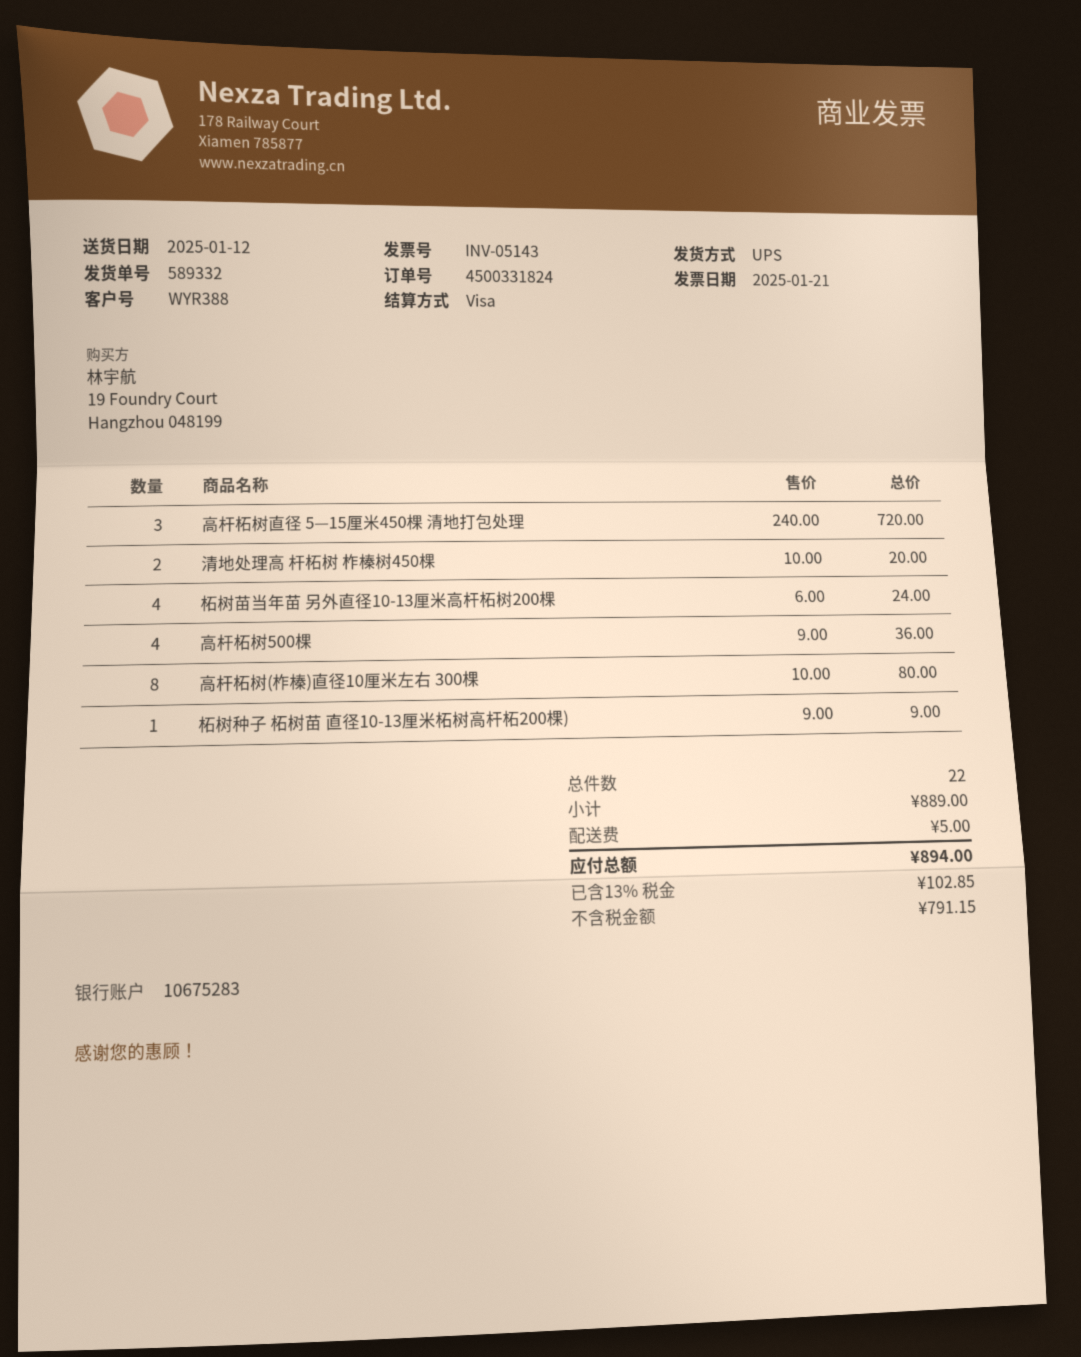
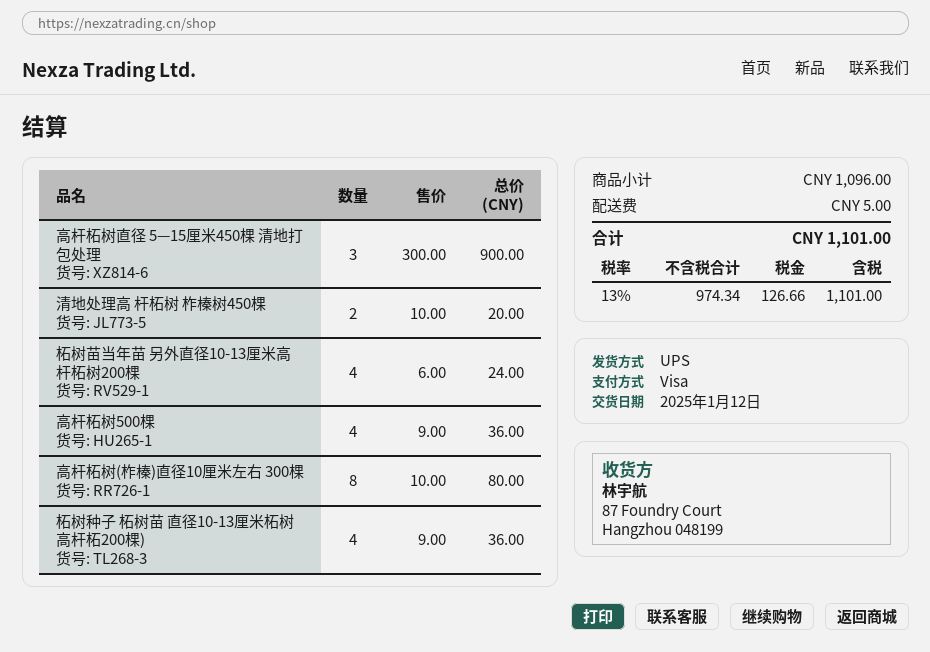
高杆柘树直径 5—15厘米450棵 清地打包处理: 3 x 240.00 = 720.00 -> 3 x 300.00 = 900.00
柘树种子 柘树苗 直径10-13厘米柘树高杆柘200棵): 1 x 9.00 = 9.00 -> 4 x 9.00 = 36.00
subtotal: 889.00 -> 1096.00
net: 791.15 -> 974.34
tax: 13% = 102.85 -> 13% = 126.66
total: 894.00 -> 1101.00

